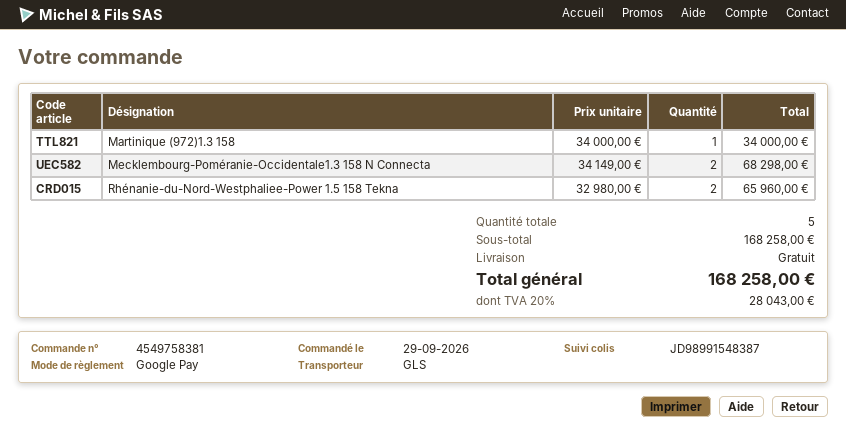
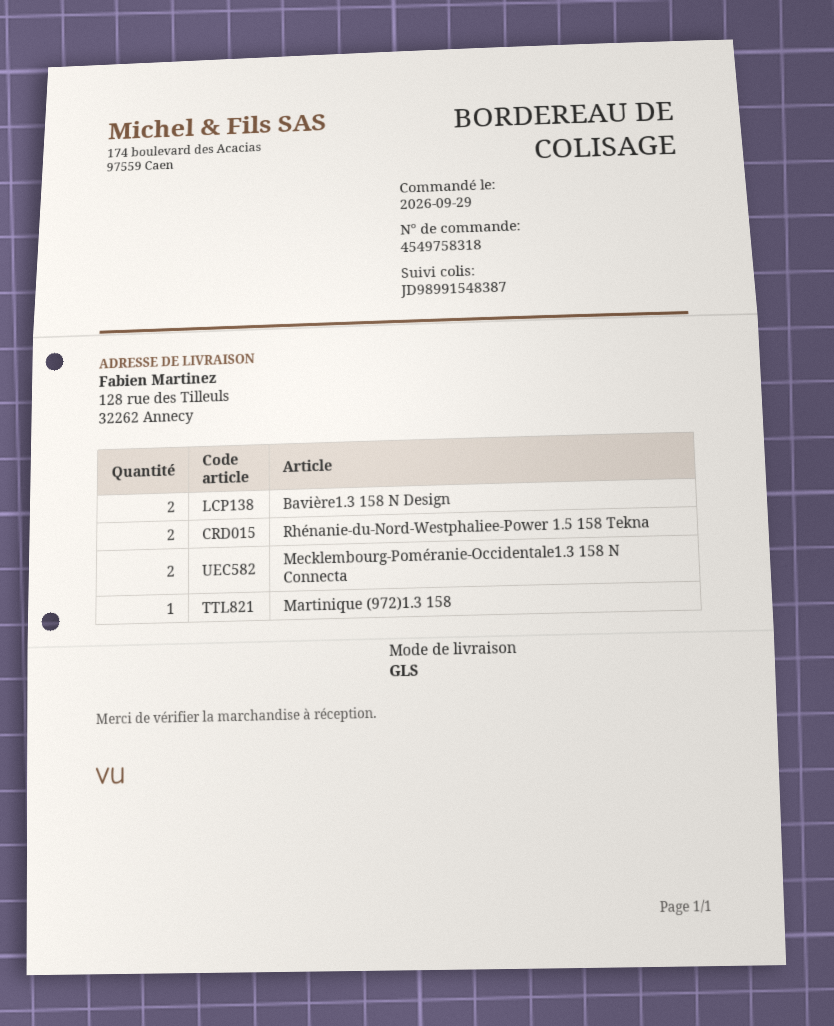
order number: 4549758381 -> 4549758318
Bavière1.3 158 N Design: none -> 2

